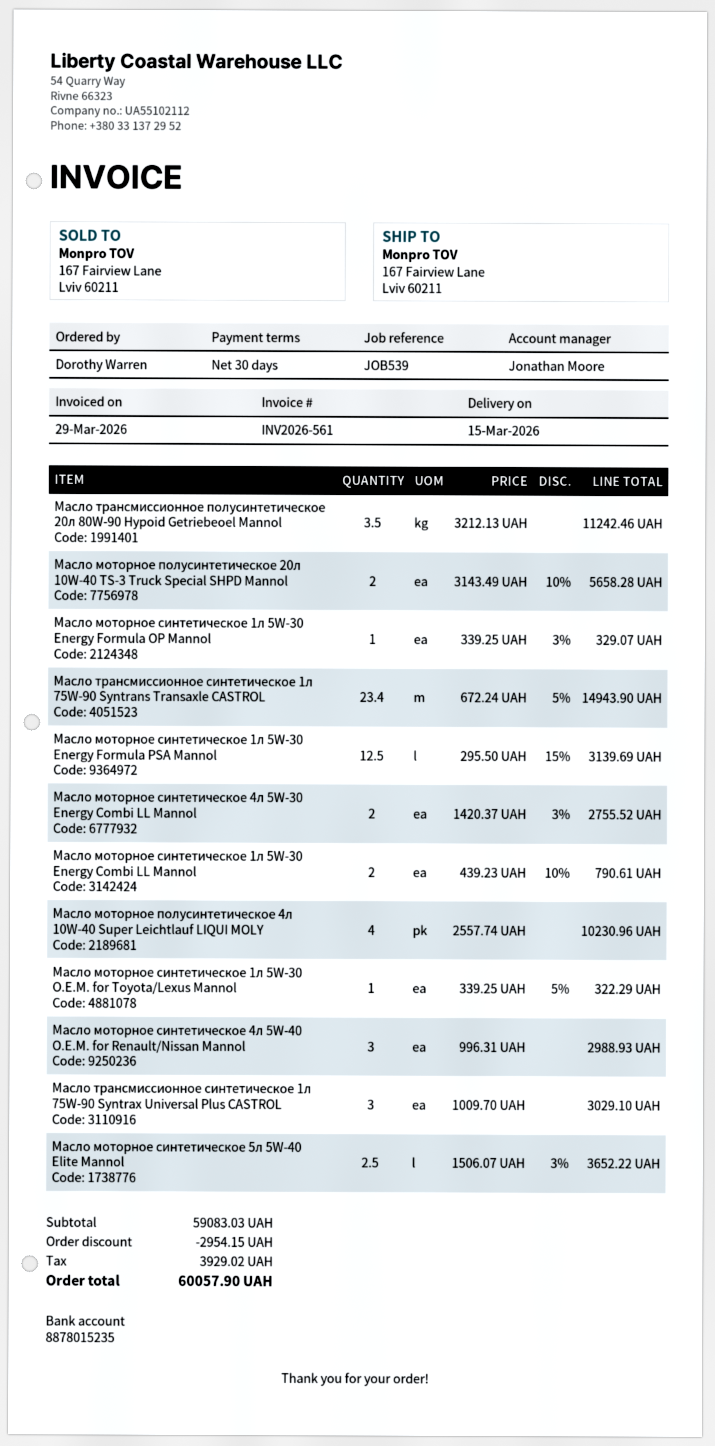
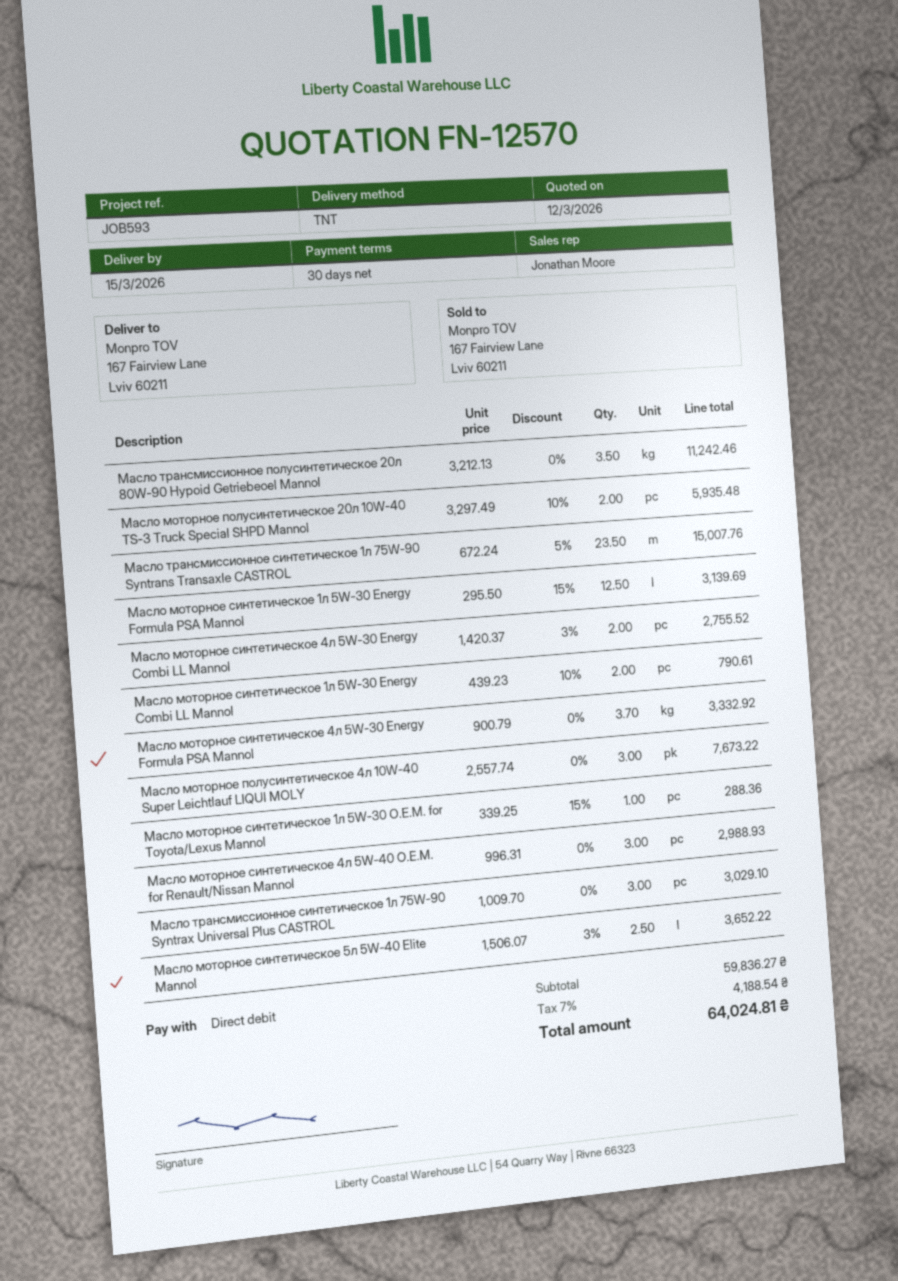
reference: JOB539 -> JOB593
Масло моторное полусинтетическое 20л 10W-40 TS-3 Truck Special SHPD Mannol: 2 x 3143.49 - 10% = 5658.28 -> 2 x 3297.49 - 10% = 5935.48
Масло моторное синтетическое 1л 5W-30 Energy Formula OP Mannol: 1 x 339.25 - 3% = 329.07 -> none
Масло трансмиссионное синтетическое 1л 75W-90 Syntrans Transaxle CASTROL: 23.4 x 672.24 - 5% = 14943.90 -> 23.5 x 672.24 - 5% = 15007.76
Масло моторное полусинтетическое 4л 10W-40 Super Leichtlauf LIQUI MOLY: 4 x 2557.74 = 10230.96 -> 3 x 2557.74 = 7673.22
Масло моторное синтетическое 1л 5W-30 O.E.M. for Toyota/Lexus Mannol: 1 x 339.25 - 5% = 322.29 -> 1 x 339.25 - 15% = 288.36
Масло моторное синтетическое 4л 5W-30 Energy Formula PSA Mannol: none -> 3.7 x 900.79 = 3332.92
subtotal: 59083.03 -> 59836.27
discount: 2954.15 -> none
tax: 3929.02 -> 4188.54
total: 60057.90 -> 64024.81

